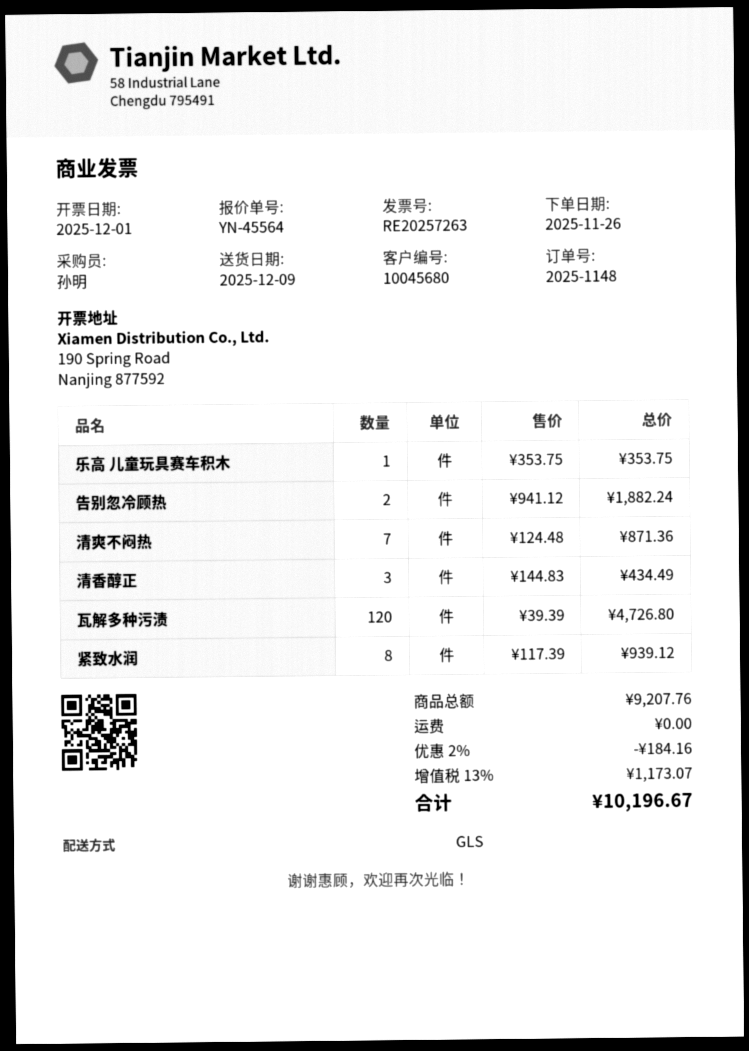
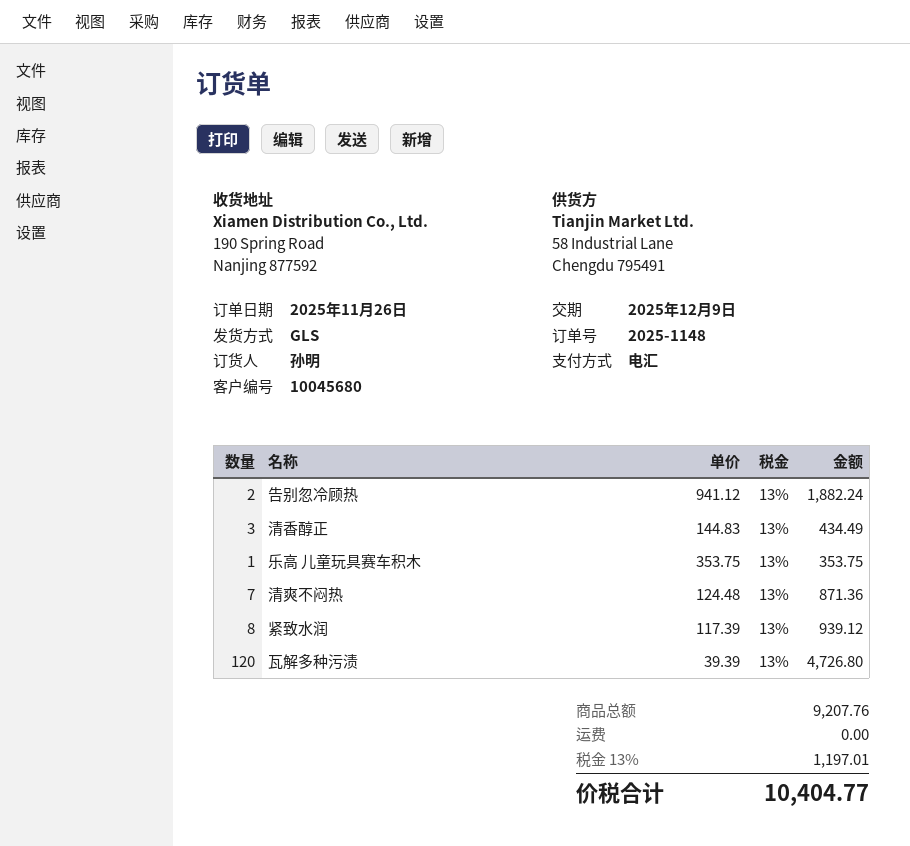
discount: 2% = 184.16 -> none
tax: 13% = 1173.07 -> 13% = 1197.01
total: 10196.67 -> 10404.77

